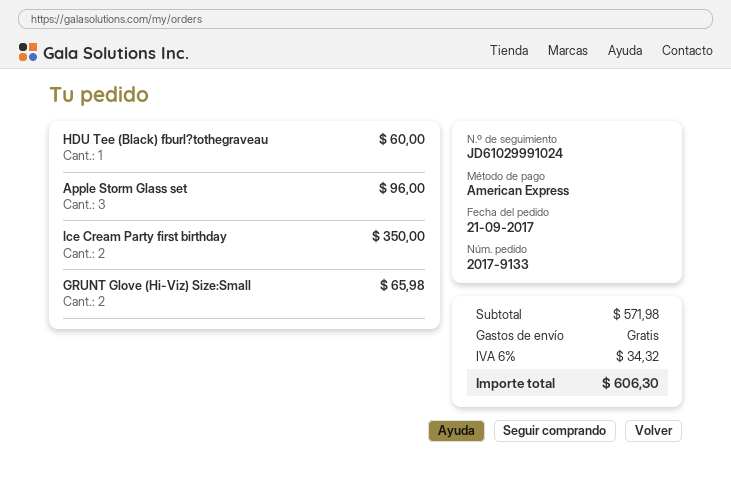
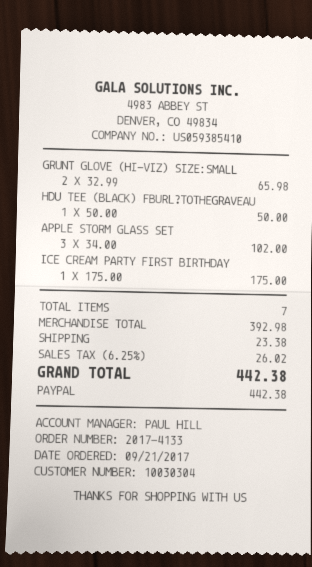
order number: 2017-9133 -> 2017-4133
payment method: American Express -> PayPal
HDU Tee (Black) fburl?tothegraveau: 1 for 60.00 -> 1 for 50.00
Apple Storm Glass set: 3 for 96.00 -> 3 for 102.00
Ice Cream Party first birthday: 2 for 350.00 -> 1 for 175.00
subtotal: 571.98 -> 392.98
shipping: 0.00 -> 23.38
tax: 6% = 34.32 -> 6.25% = 26.02
total: 606.30 -> 442.38

